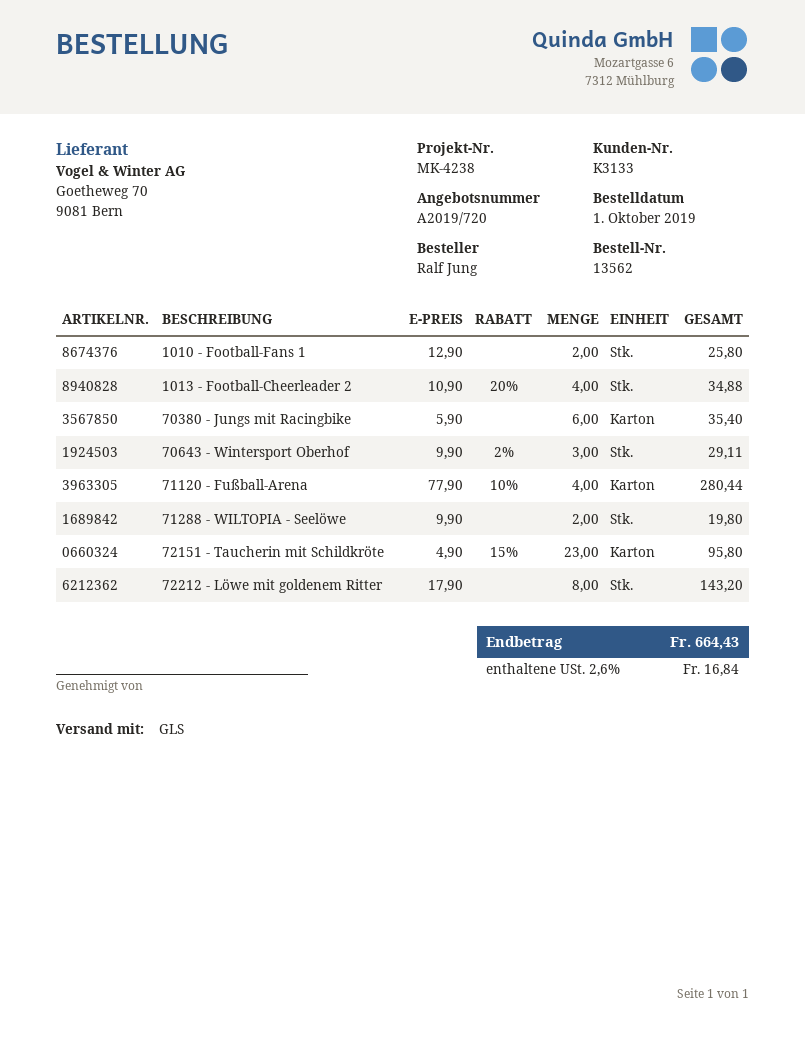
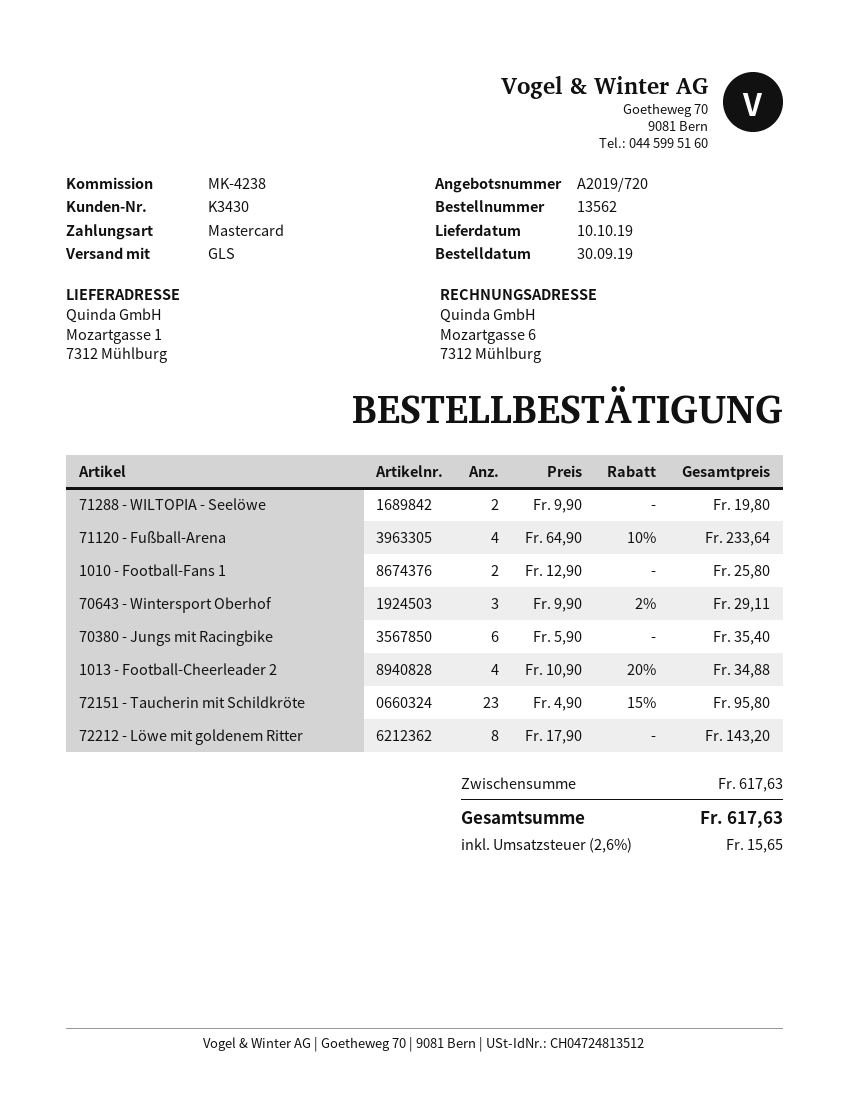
order date: 2019-10-01 -> 2019-09-30
customer number: K3133 -> K3430
71120 - Fußball-Arena: 4 x 77.90 - 10% = 280.44 -> 4 x 64.90 - 10% = 233.64
tax: 2.6% = 16.84 -> 2.6% = 15.65
total: 664.43 -> 617.63

